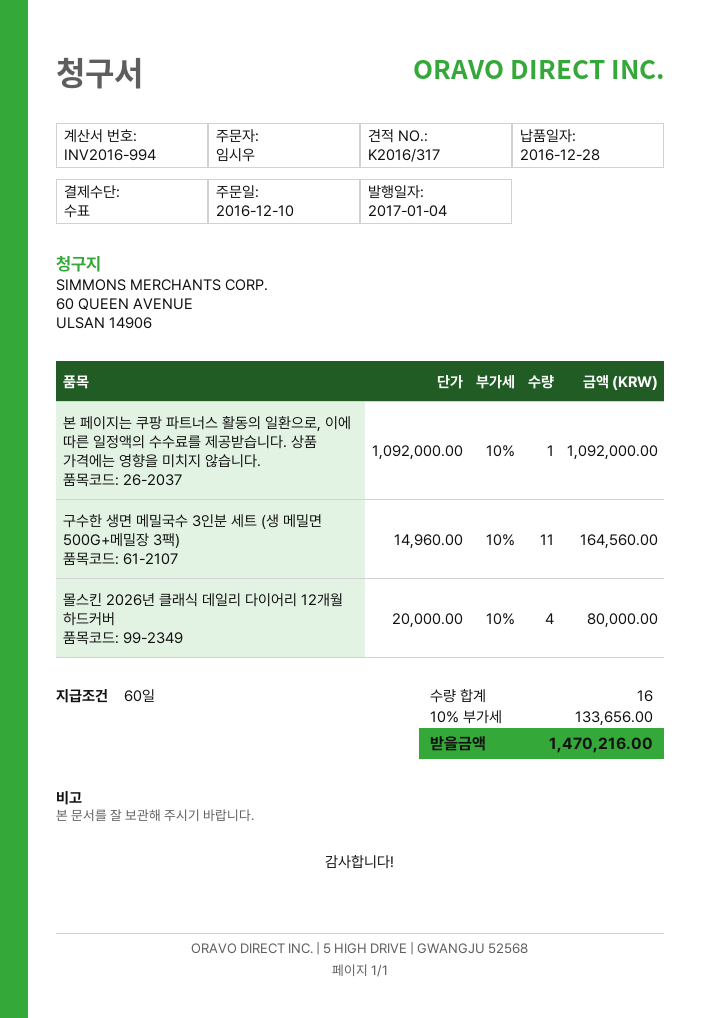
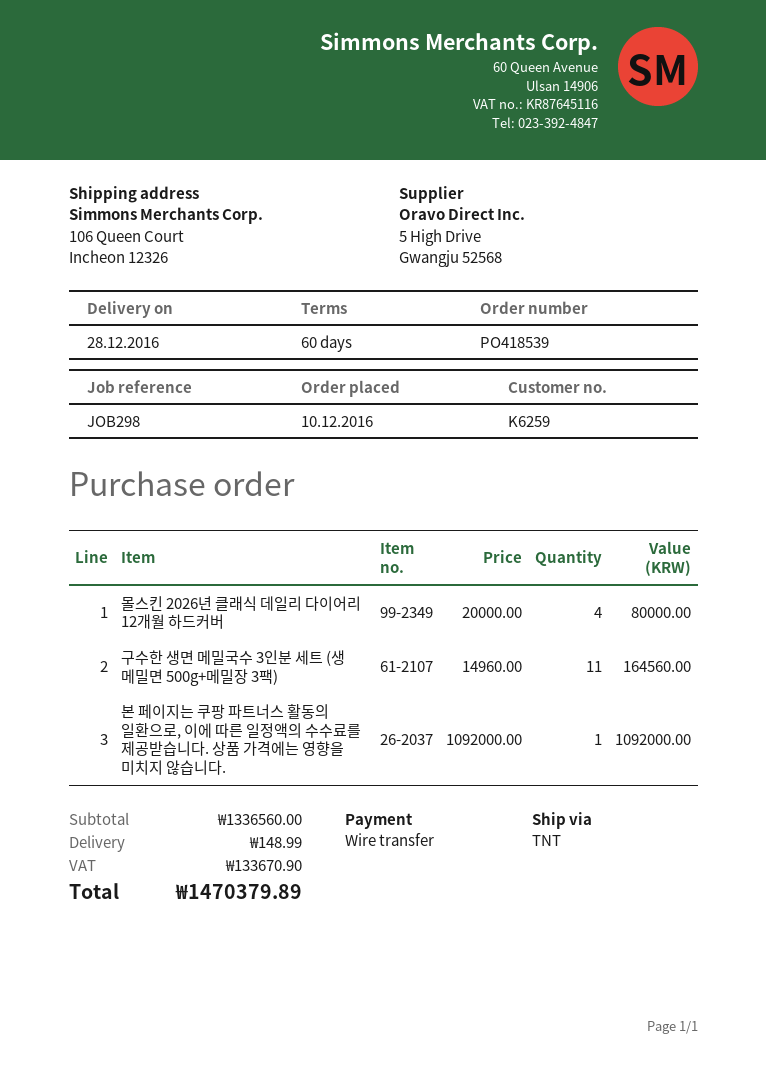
payment method: cheque -> bank transfer
shipping: none -> 148.99
tax: 133656.00 -> 133670.90
total: 1470216.00 -> 1470379.89

